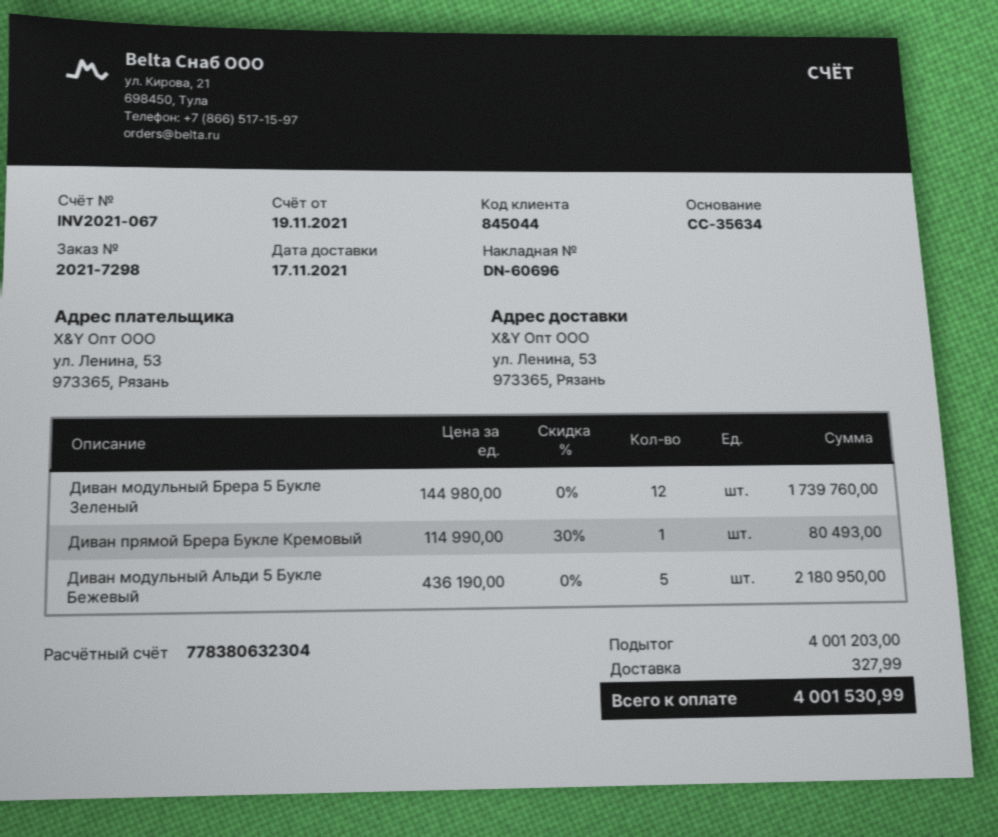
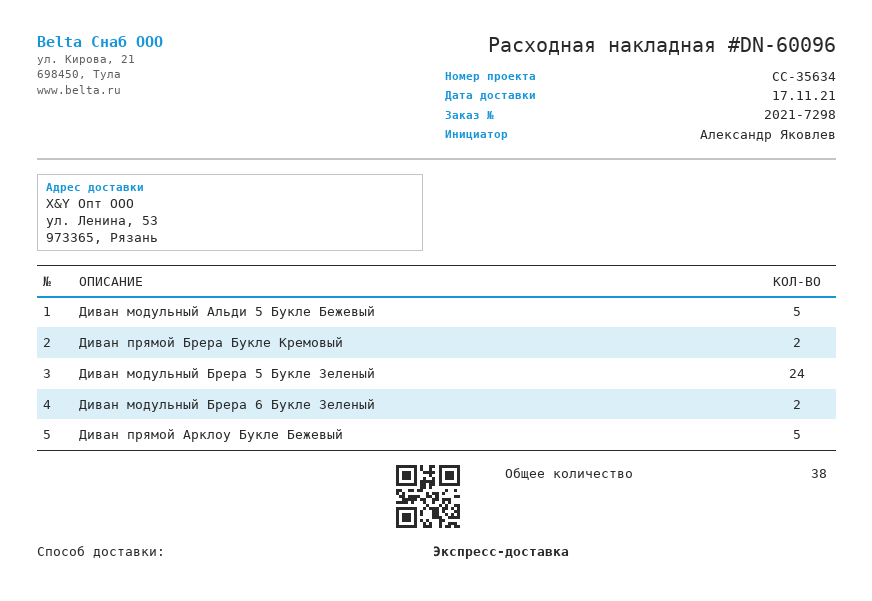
delivery note number: DN-60696 -> DN-60096
Диван модульный Брера 5 Букле Зеленый: 12 -> 24
Диван прямой Брера Букле Кремовый: 1 -> 2
Диван модульный Брера 6 Букле Зеленый: none -> 2
Диван прямой Арклоу Букле Бежевый: none -> 5

